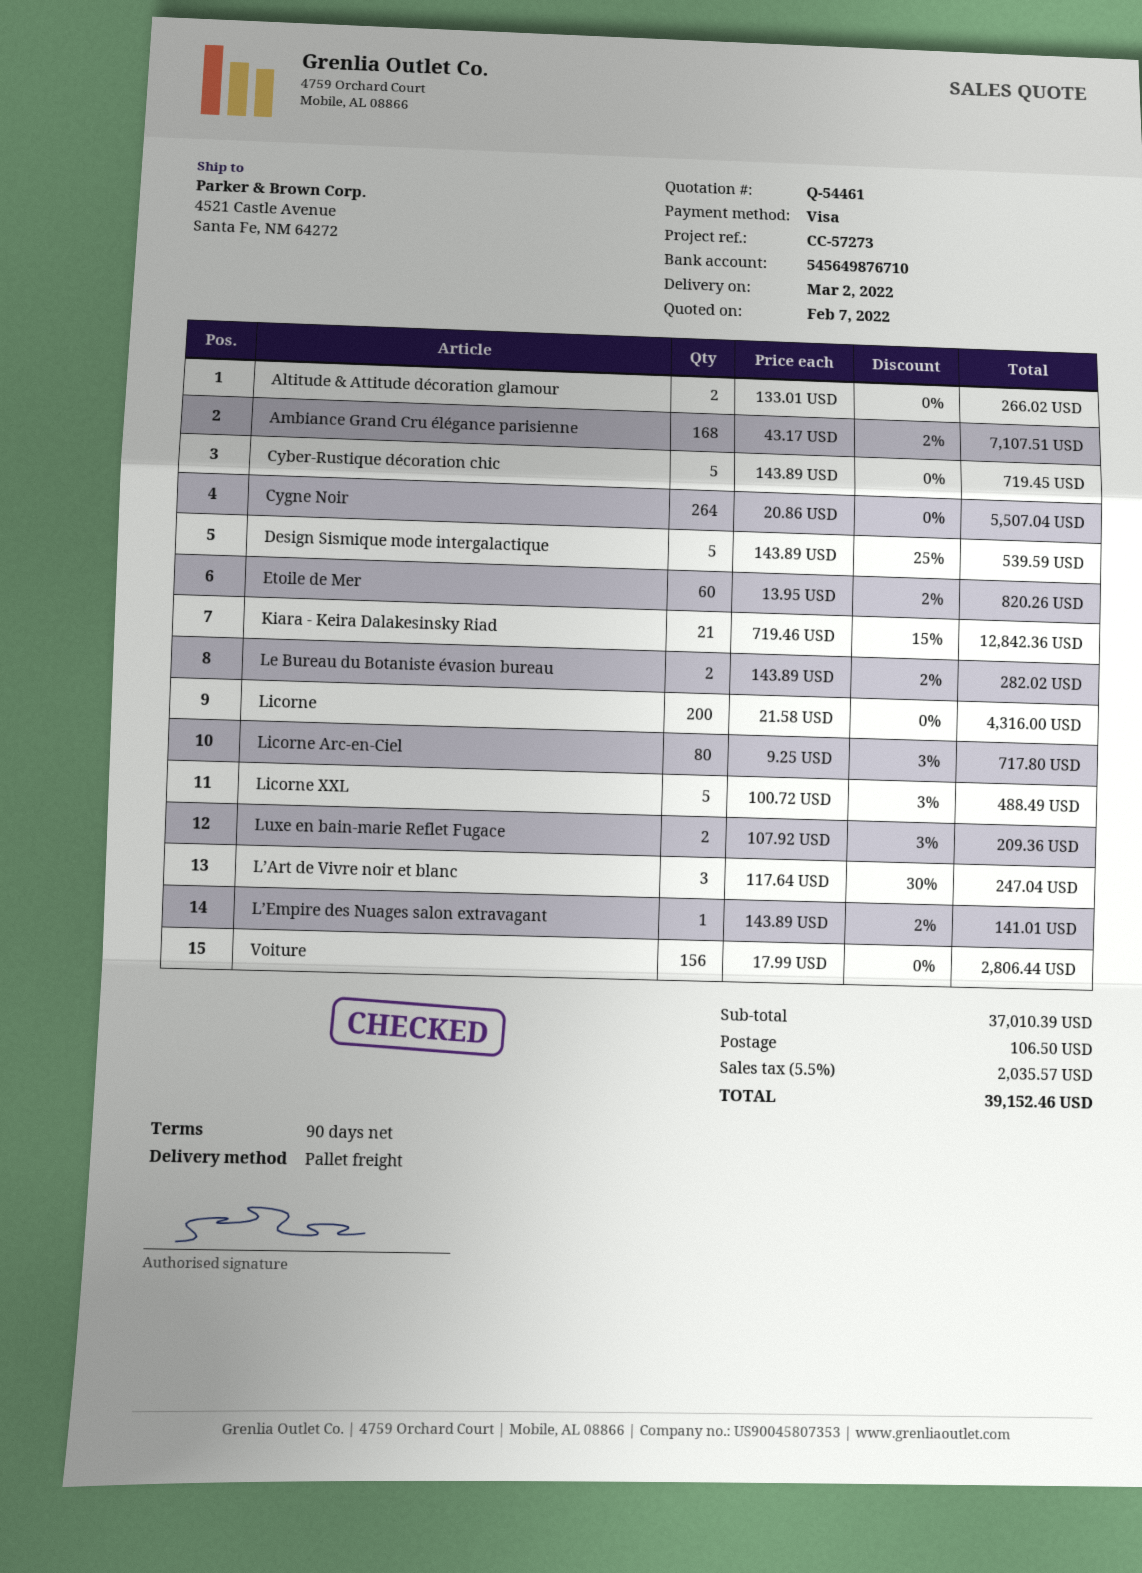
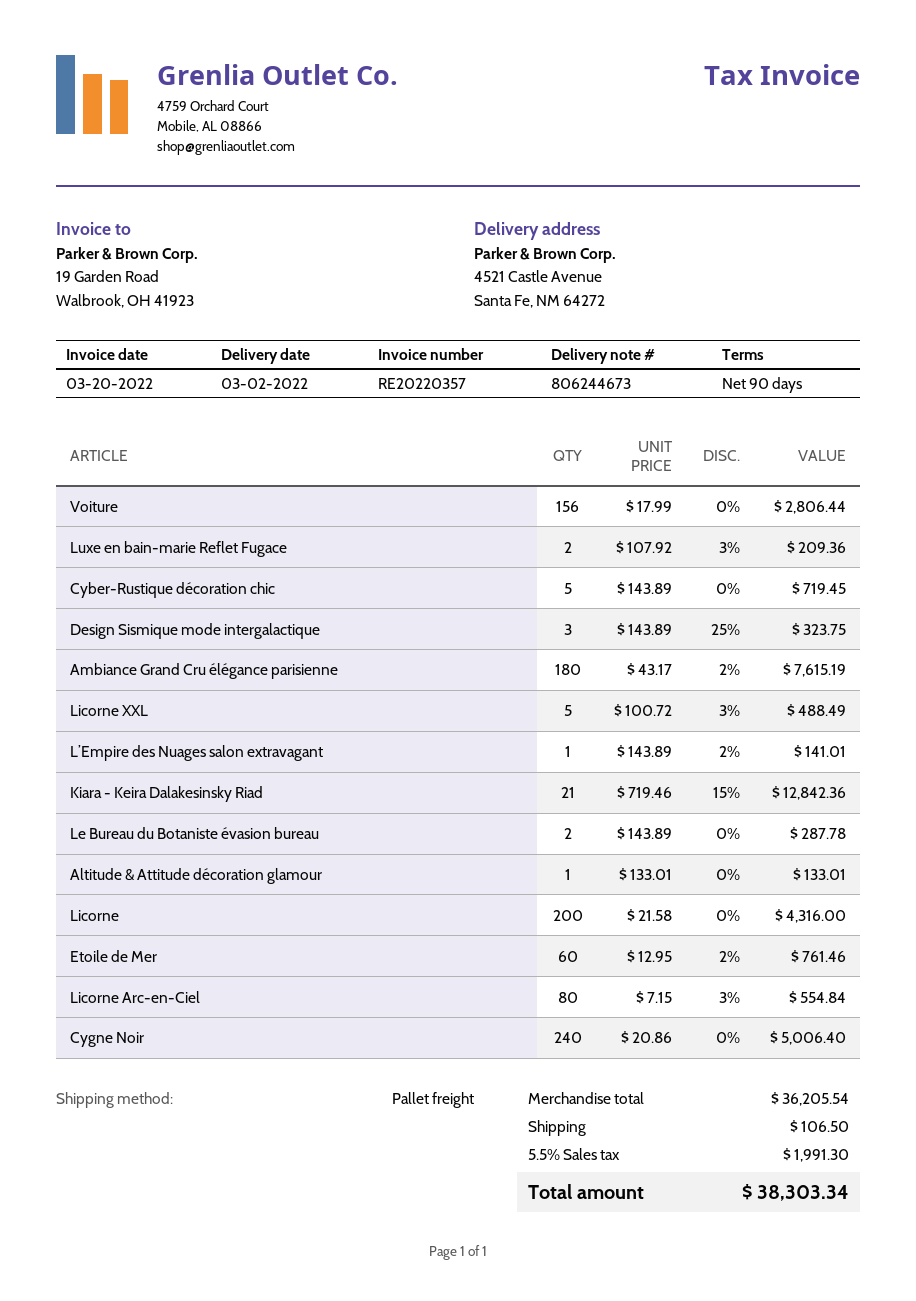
Altitude & Attitude décoration glamour: 2 x 133.01 = 266.02 -> 1 x 133.01 = 133.01
Ambiance Grand Cru élégance parisienne: 168 x 43.17 - 2% = 7107.51 -> 180 x 43.17 - 2% = 7615.19
Cygne Noir: 264 x 20.86 = 5507.04 -> 240 x 20.86 = 5006.40
Design Sismique mode intergalactique: 5 x 143.89 - 25% = 539.59 -> 3 x 143.89 - 25% = 323.75
Etoile de Mer: 60 x 13.95 - 2% = 820.26 -> 60 x 12.95 - 2% = 761.46
Le Bureau du Botaniste évasion bureau: 2 x 143.89 - 2% = 282.02 -> 2 x 143.89 = 287.78
Licorne Arc-en-Ciel: 80 x 9.25 - 3% = 717.80 -> 80 x 7.15 - 3% = 554.84
L’Art de Vivre noir et blanc: 3 x 117.64 - 30% = 247.04 -> none
subtotal: 37010.39 -> 36205.54
tax: 5.5% = 2035.57 -> 5.5% = 1991.30
total: 39152.46 -> 38303.34

